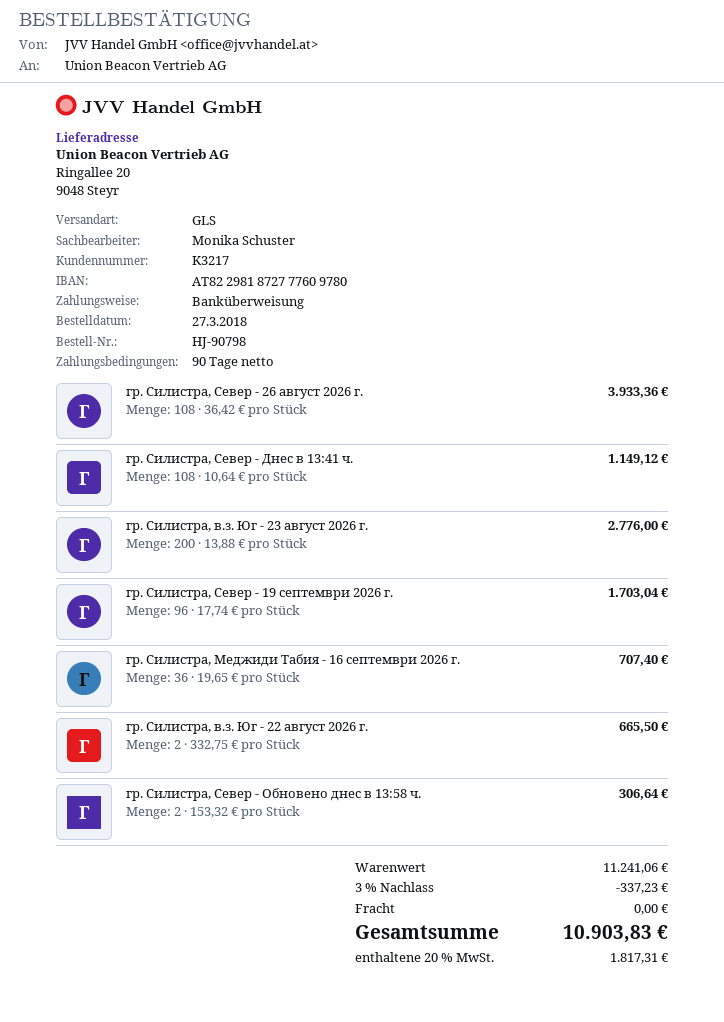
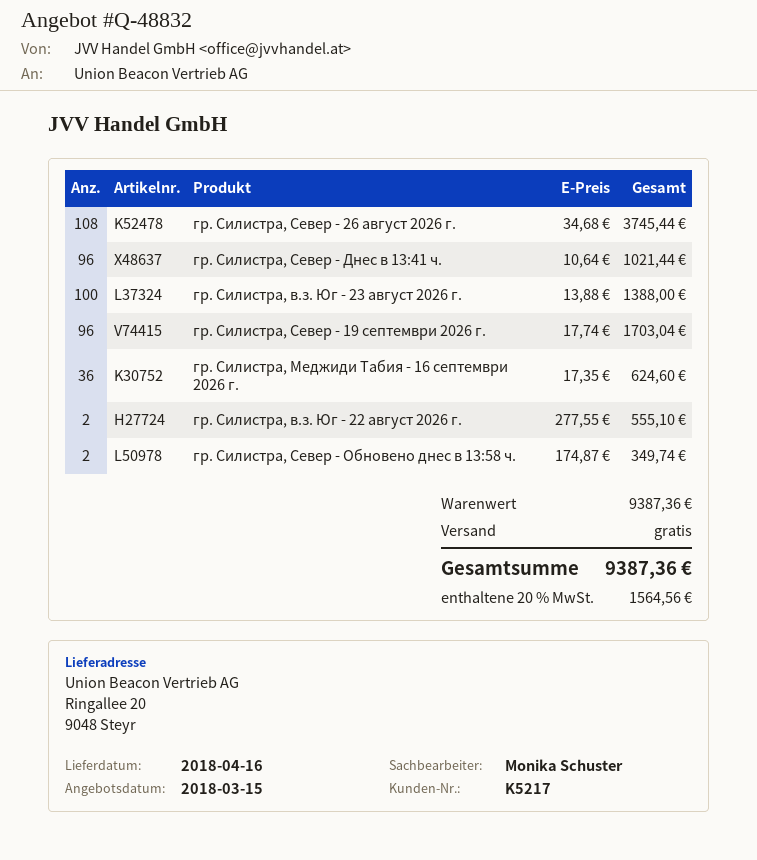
customer number: K3217 -> K5217
гр. Силистра, Север - 26 август 2026 г.: 108 x 36.42 = 3933.36 -> 108 x 34.68 = 3745.44
гр. Силистра, Север - Днес в 13:41 ч.: 108 x 10.64 = 1149.12 -> 96 x 10.64 = 1021.44
гр. Силистра, в.з. Юг - 23 август 2026 г.: 200 x 13.88 = 2776.00 -> 100 x 13.88 = 1388.00
гр. Силистра, Меджиди Табия - 16 септември 2026 г.: 36 x 19.65 = 707.40 -> 36 x 17.35 = 624.60
гр. Силистра, в.з. Юг - 22 август 2026 г.: 2 x 332.75 = 665.50 -> 2 x 277.55 = 555.10
гр. Силистра, Север - Обновено днес в 13:58 ч.: 2 x 153.32 = 306.64 -> 2 x 174.87 = 349.74
subtotal: 11241.06 -> 9387.36
discount: 3% = 337.23 -> none
tax: 20% = 1817.31 -> 20% = 1564.56
total: 10903.83 -> 9387.36

